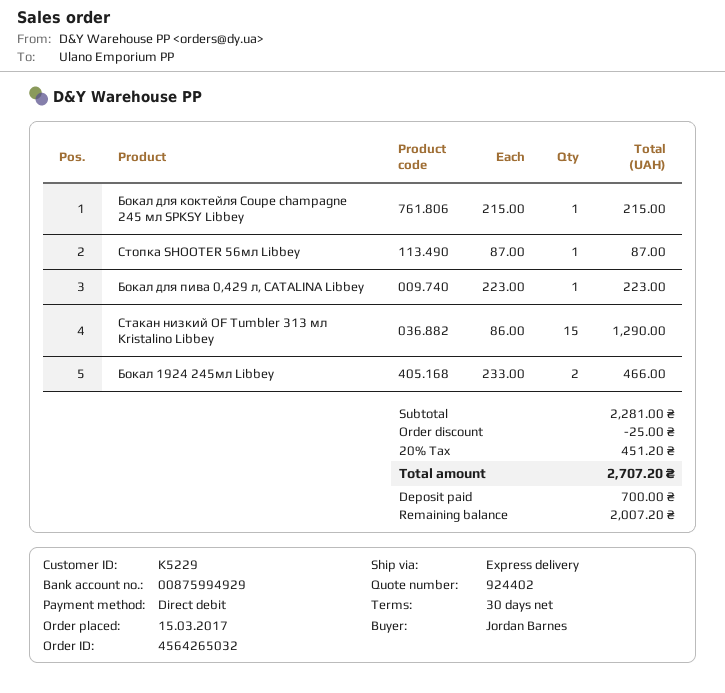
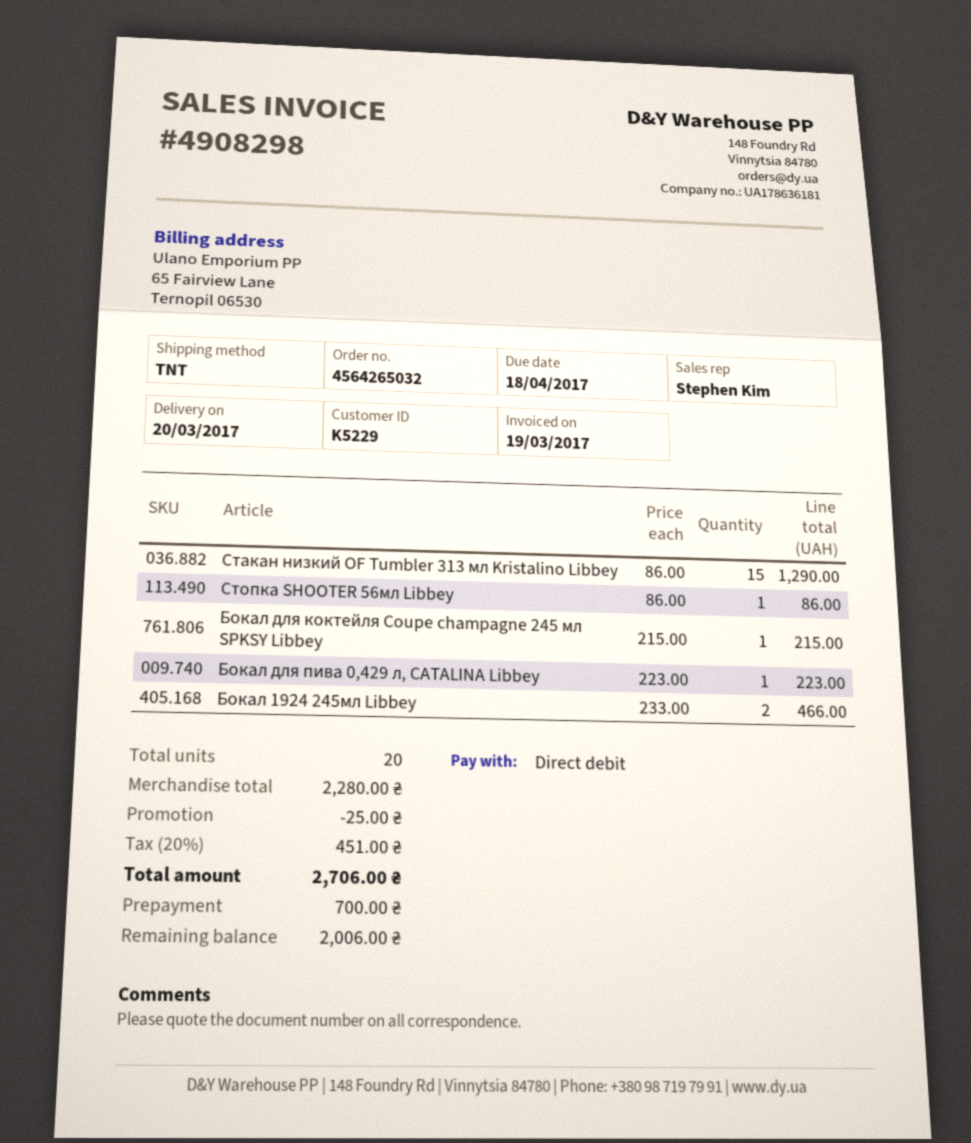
shipping method: express -> TNT
Стопка SHOOTER 56мл Libbey: 1 x 87.00 = 87.00 -> 1 x 86.00 = 86.00
subtotal: 2281.00 -> 2280.00
tax: 20% = 451.20 -> 20% = 451.00
total: 2707.20 -> 2706.00
balance: 2007.20 -> 2006.00

